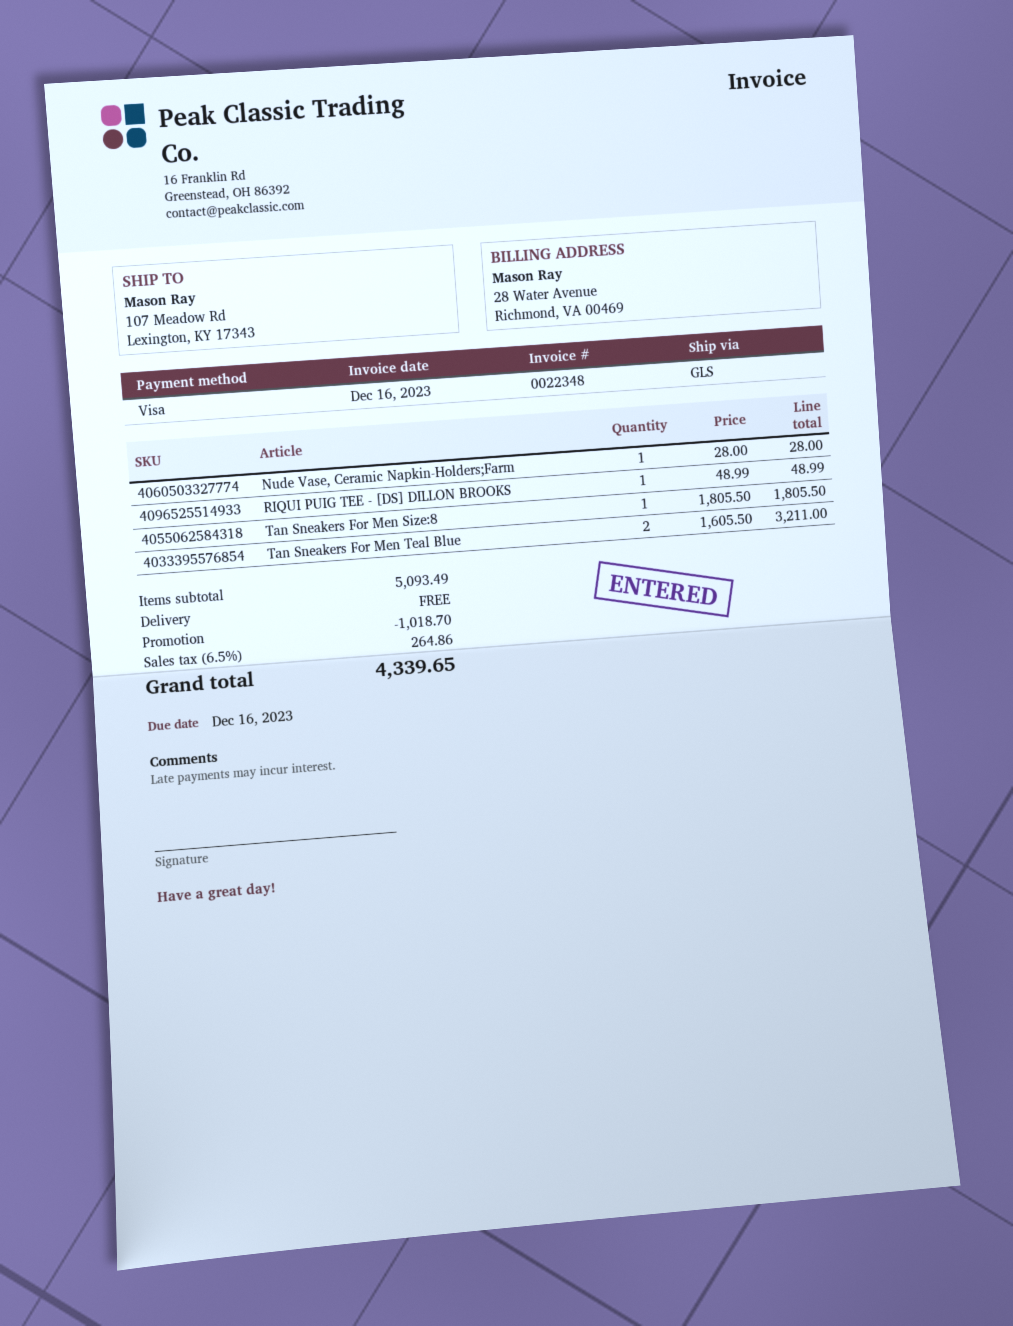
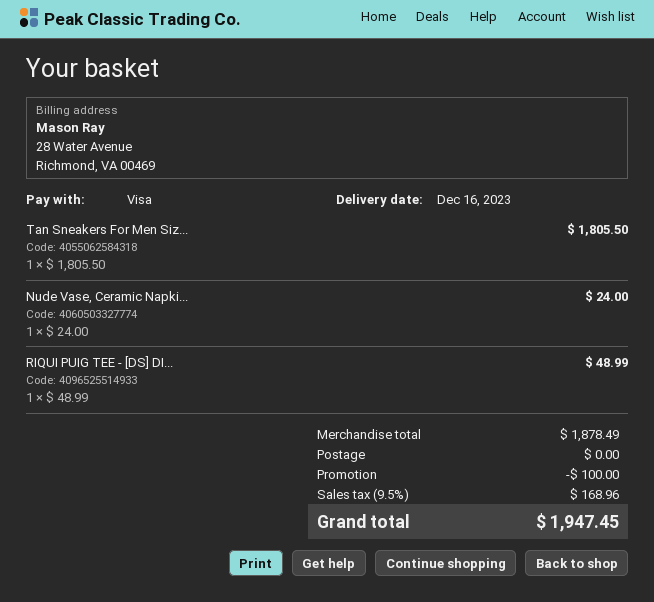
Nude Vase, Ceramic Napkin-Holders;Farm: 1 x 28.00 = 28.00 -> 1 x 24.00 = 24.00
Tan Sneakers For Men Teal Blue: 2 x 1605.50 = 3211.00 -> none
subtotal: 5093.49 -> 1878.49
discount: 1018.70 -> 100.00
tax: 6.5% = 264.86 -> 9.5% = 168.96
total: 4339.65 -> 1947.45

